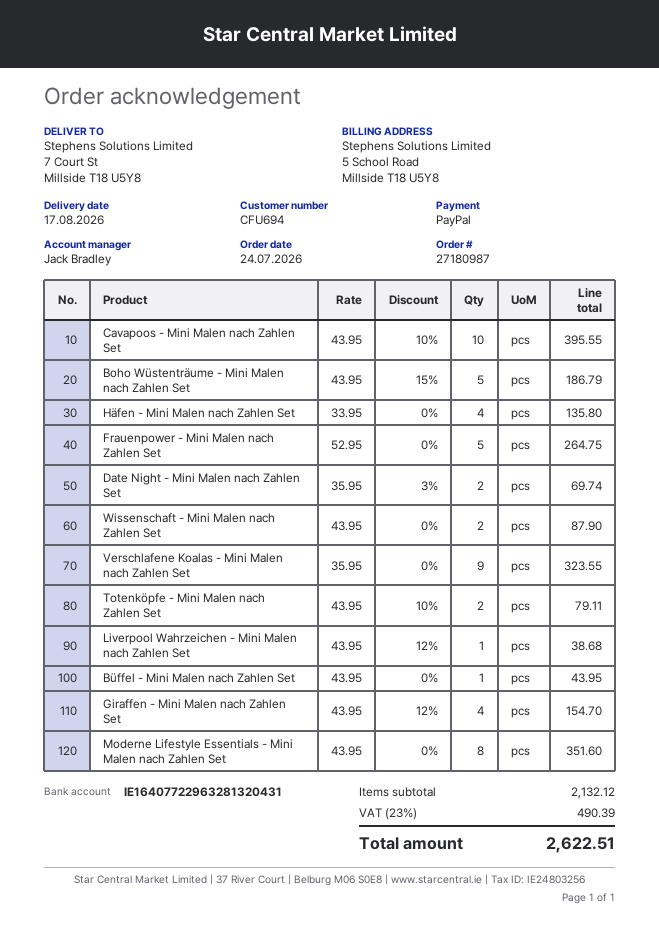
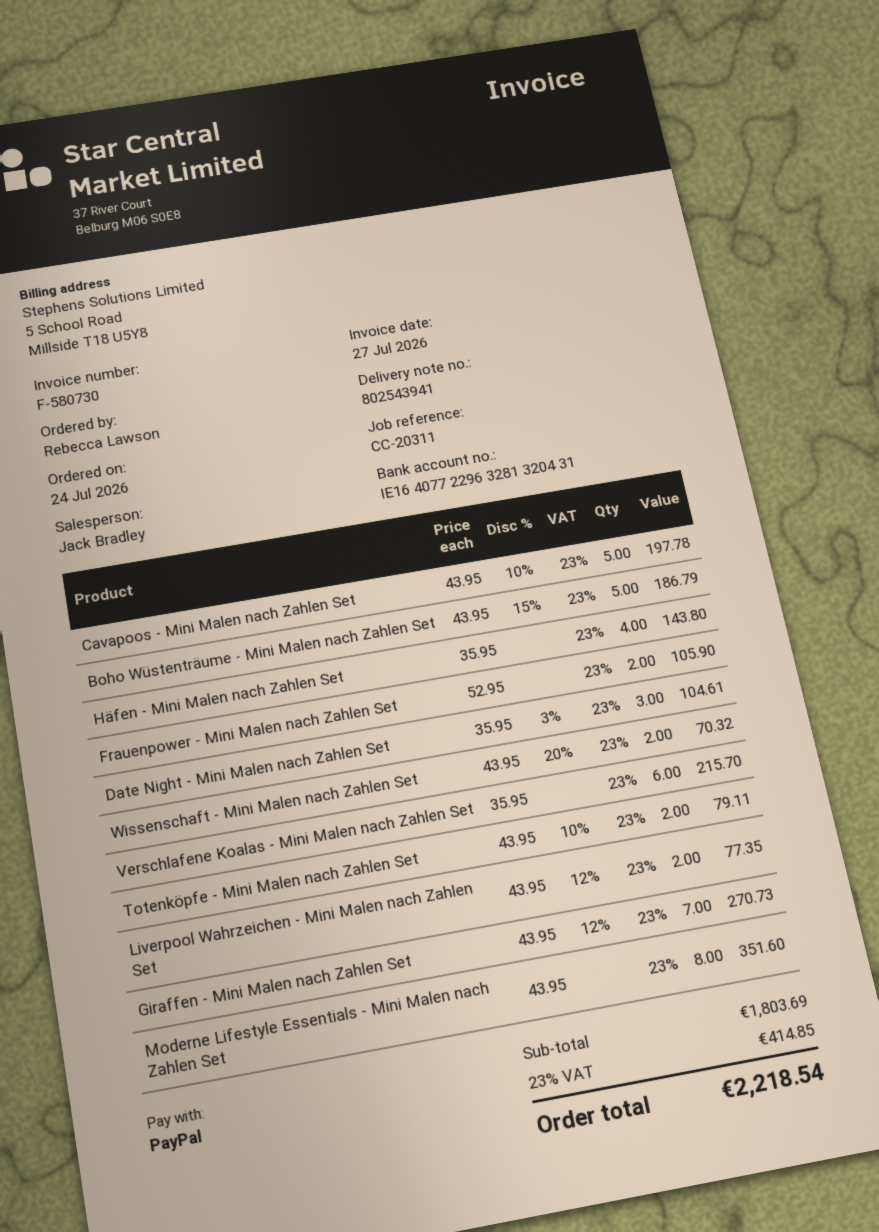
Cavapoos - Mini Malen nach Zahlen Set: 10 x 43.95 - 10% = 395.55 -> 5 x 43.95 - 10% = 197.78
Häfen - Mini Malen nach Zahlen Set: 4 x 33.95 = 135.80 -> 4 x 35.95 = 143.80
Frauenpower - Mini Malen nach Zahlen Set: 5 x 52.95 = 264.75 -> 2 x 52.95 = 105.90
Date Night - Mini Malen nach Zahlen Set: 2 x 35.95 - 3% = 69.74 -> 3 x 35.95 - 3% = 104.61
Wissenschaft - Mini Malen nach Zahlen Set: 2 x 43.95 = 87.90 -> 2 x 43.95 - 20% = 70.32
Verschlafene Koalas - Mini Malen nach Zahlen Set: 9 x 35.95 = 323.55 -> 6 x 35.95 = 215.70
Liverpool Wahrzeichen - Mini Malen nach Zahlen Set: 1 x 43.95 - 12% = 38.68 -> 2 x 43.95 - 12% = 77.35
Büffel - Mini Malen nach Zahlen Set: 1 x 43.95 = 43.95 -> none
Giraffen - Mini Malen nach Zahlen Set: 4 x 43.95 - 12% = 154.70 -> 7 x 43.95 - 12% = 270.73
subtotal: 2132.12 -> 1803.69
tax: 23% = 490.39 -> 23% = 414.85
total: 2622.51 -> 2218.54

